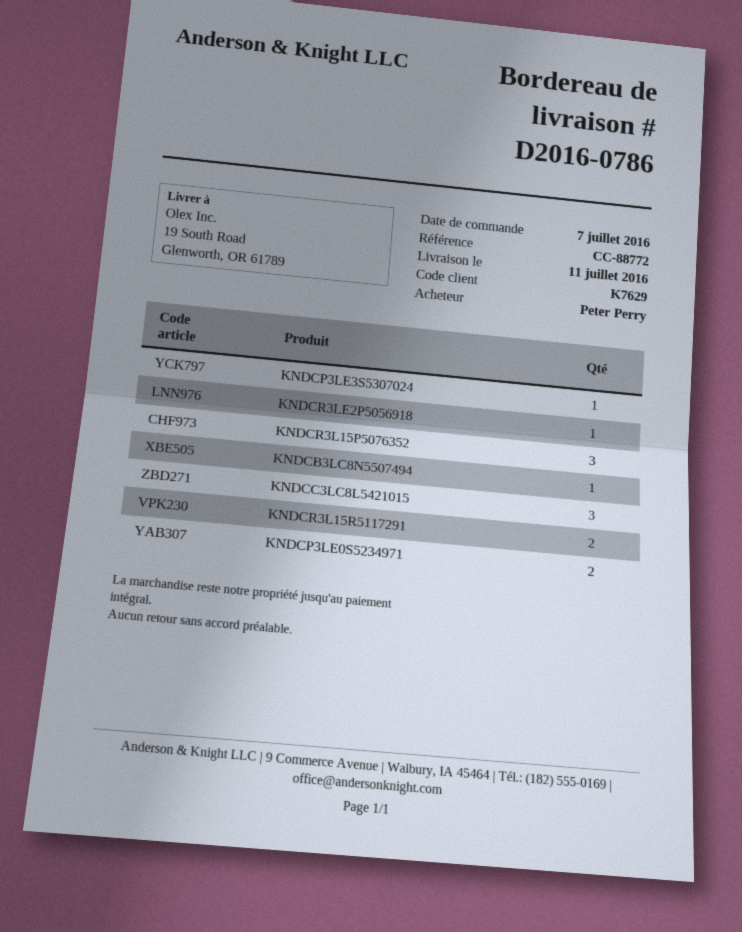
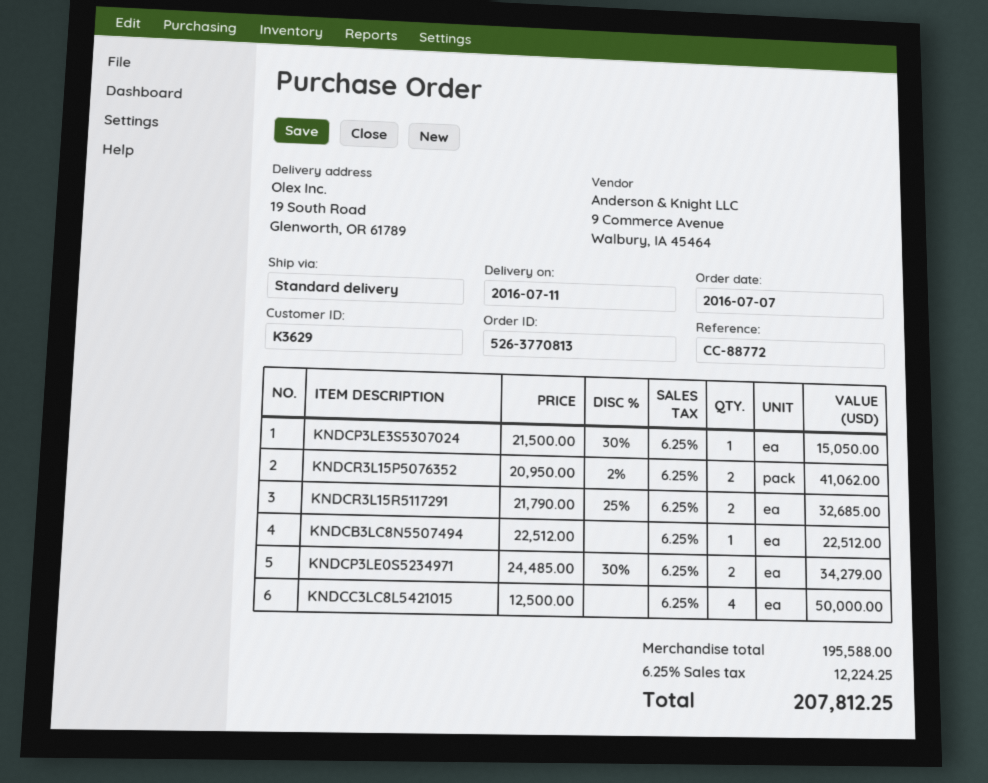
customer number: K7629 -> K3629
KNDCR3LE2P5056918: 1 -> none
KNDCR3L15P5076352: 3 -> 2
KNDCC3LC8L5421015: 3 -> 4

